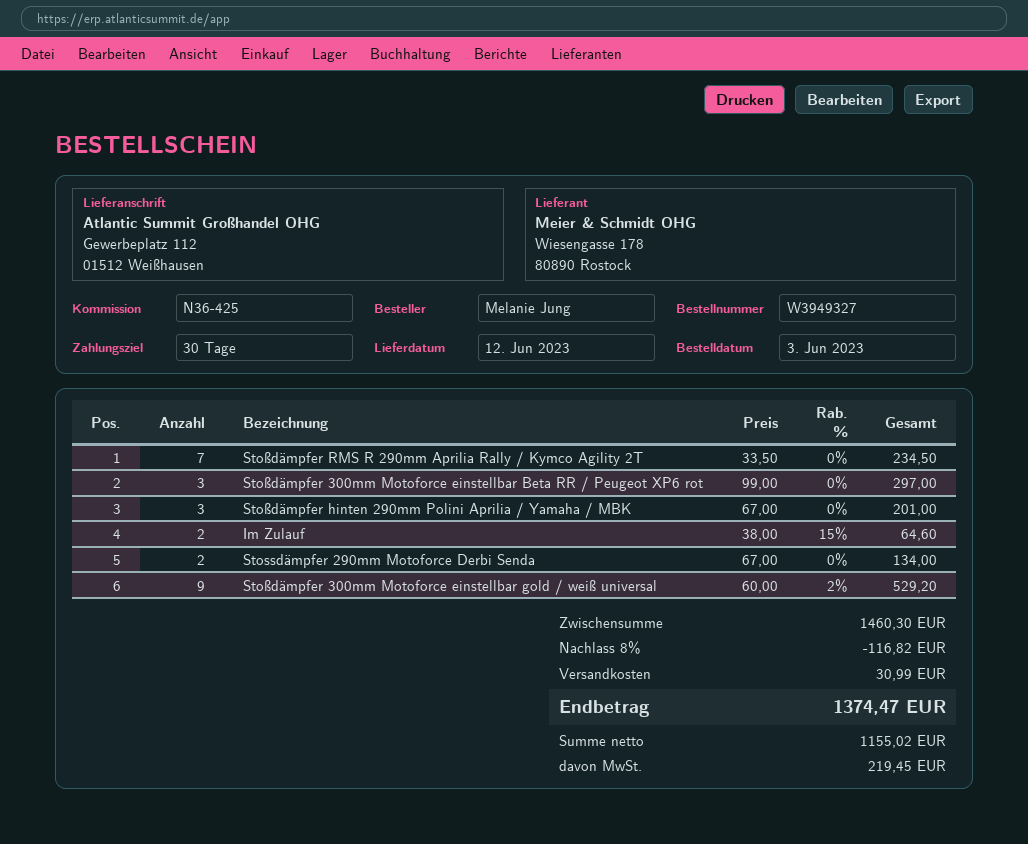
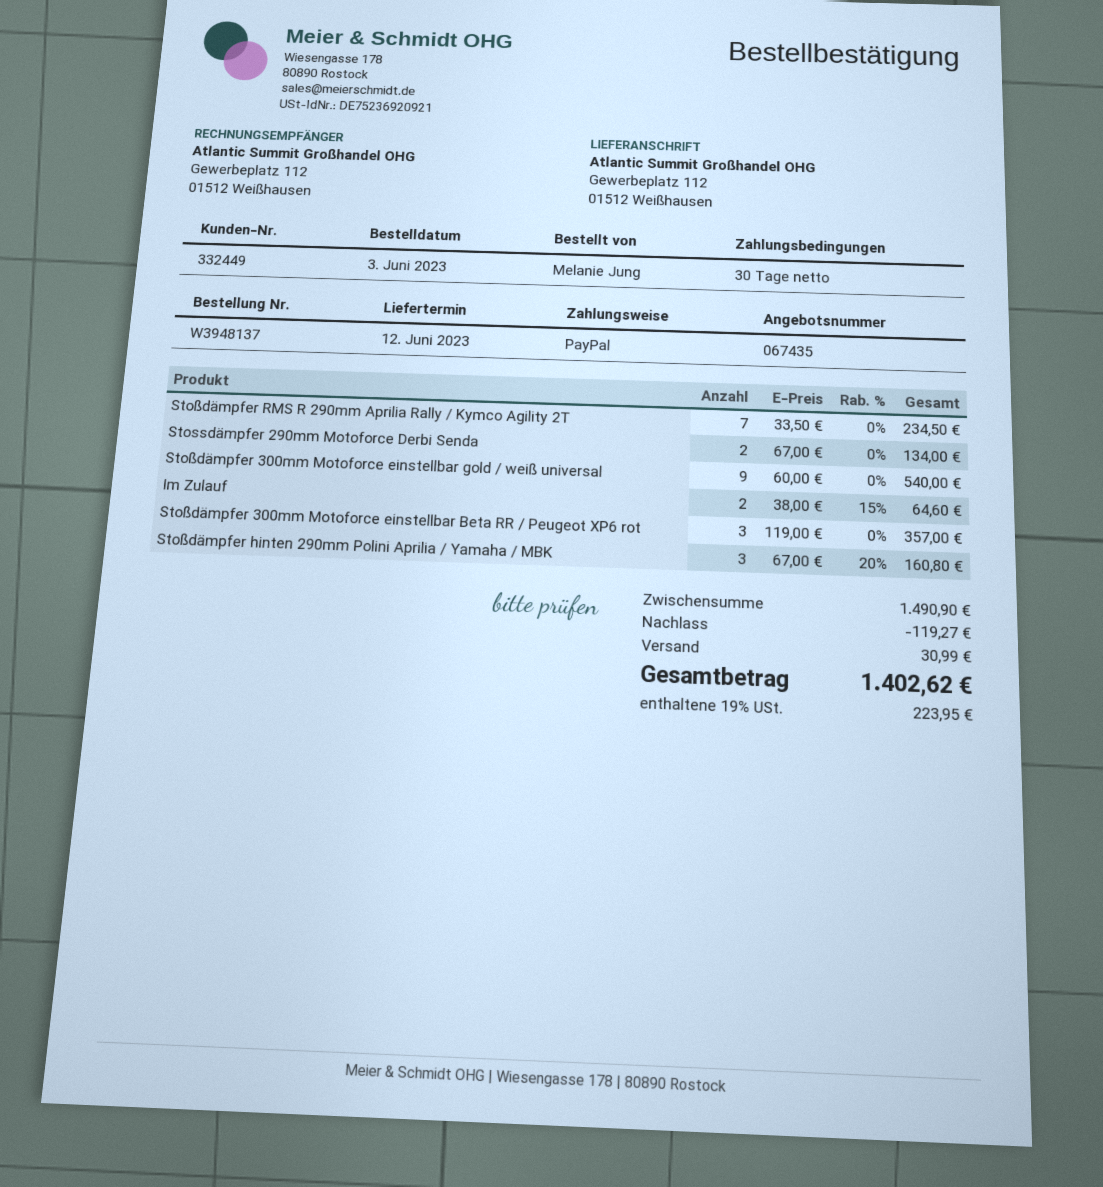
order number: W3949327 -> W3948137
Stoßdämpfer 300mm Motoforce einstellbar Beta RR / Peugeot XP6 rot: 3 x 99.00 = 297.00 -> 3 x 119.00 = 357.00
Stoßdämpfer hinten 290mm Polini Aprilia / Yamaha / MBK: 3 x 67.00 = 201.00 -> 3 x 67.00 - 20% = 160.80
Stoßdämpfer 300mm Motoforce einstellbar gold / weiß universal: 9 x 60.00 - 2% = 529.20 -> 9 x 60.00 = 540.00
subtotal: 1460.30 -> 1490.90
discount: 116.82 -> 119.27
tax: 219.45 -> 223.95
total: 1374.47 -> 1402.62

